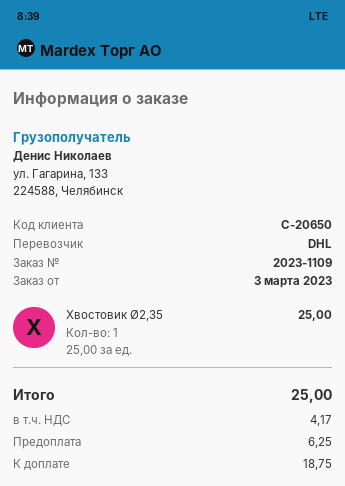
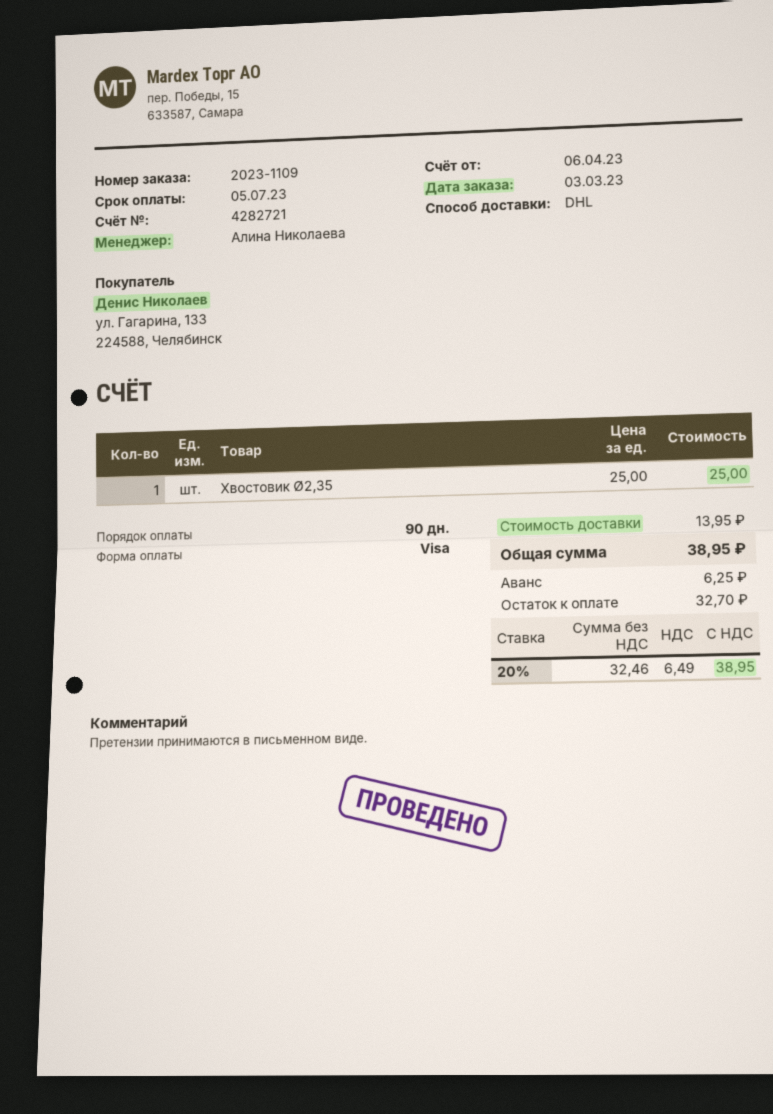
shipping: none -> 13.95
tax: 4.17 -> 6.49
total: 25.00 -> 38.95
balance: 18.75 -> 32.70

